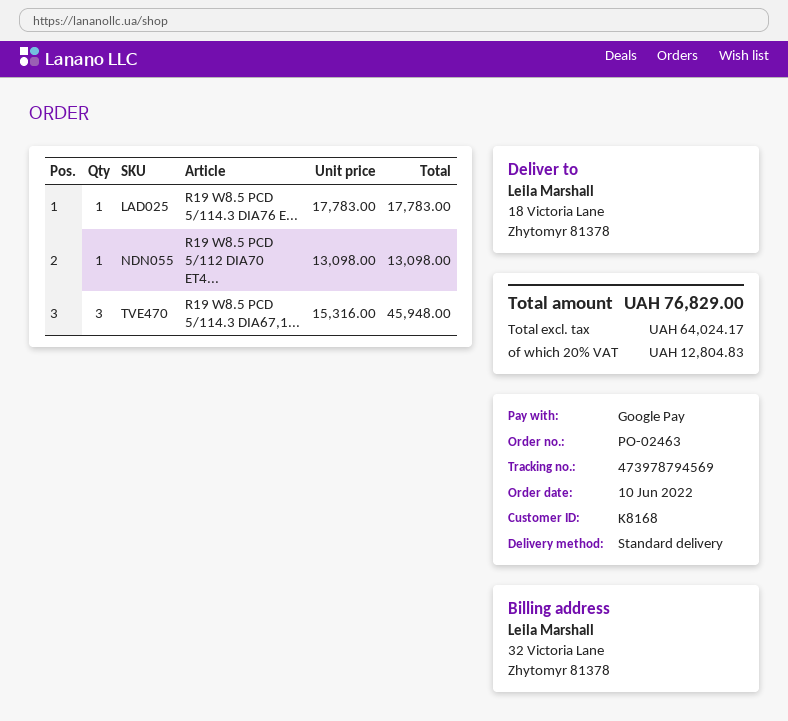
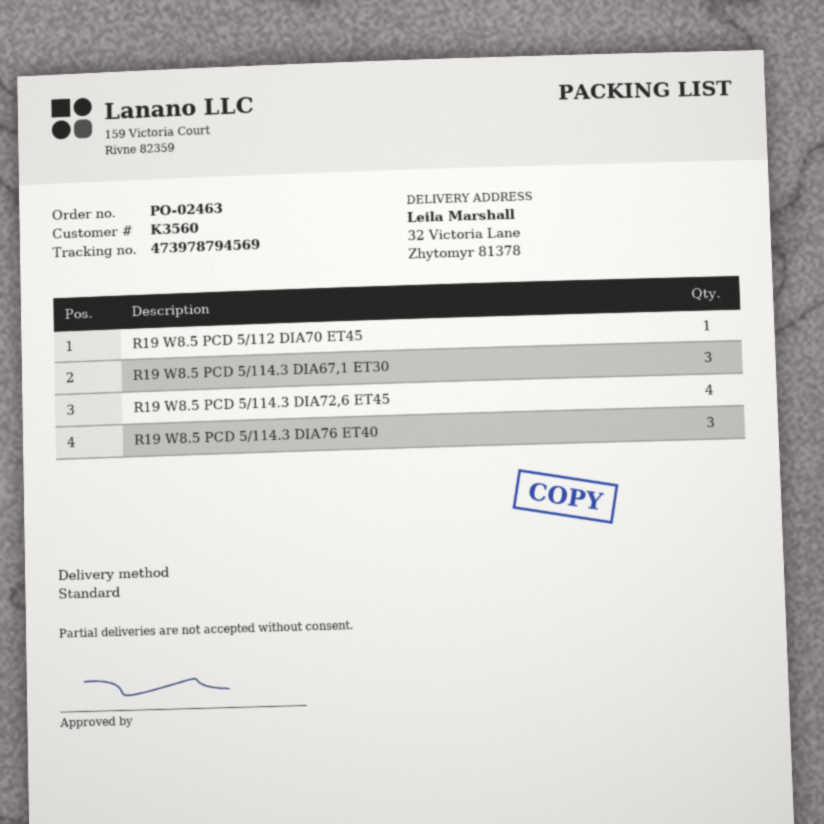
customer number: K8168 -> K3560
ship to: 18 Victoria Lane, Zhytomyr 81378 -> 32 Victoria Lane, Zhytomyr 81378
R19 W8.5 PCD 5/114.3 DIA76 E...: 1 -> 3
R19 W8.5 PCD 5/114.3 DIA72,6 ET45: none -> 4

